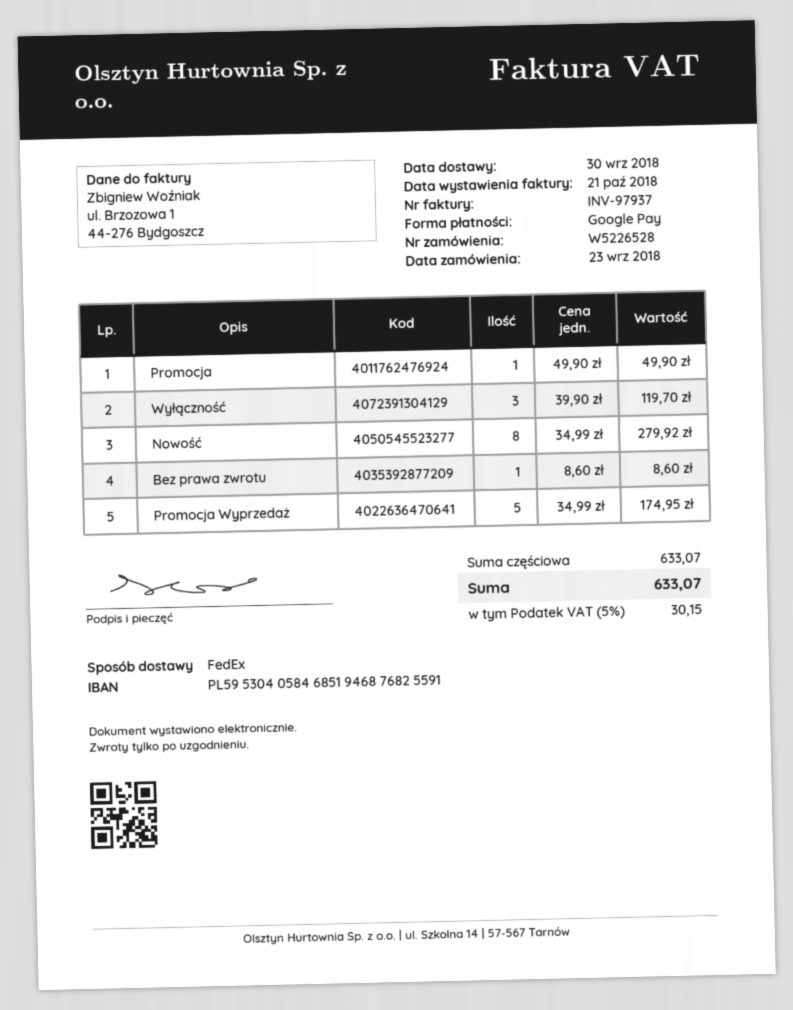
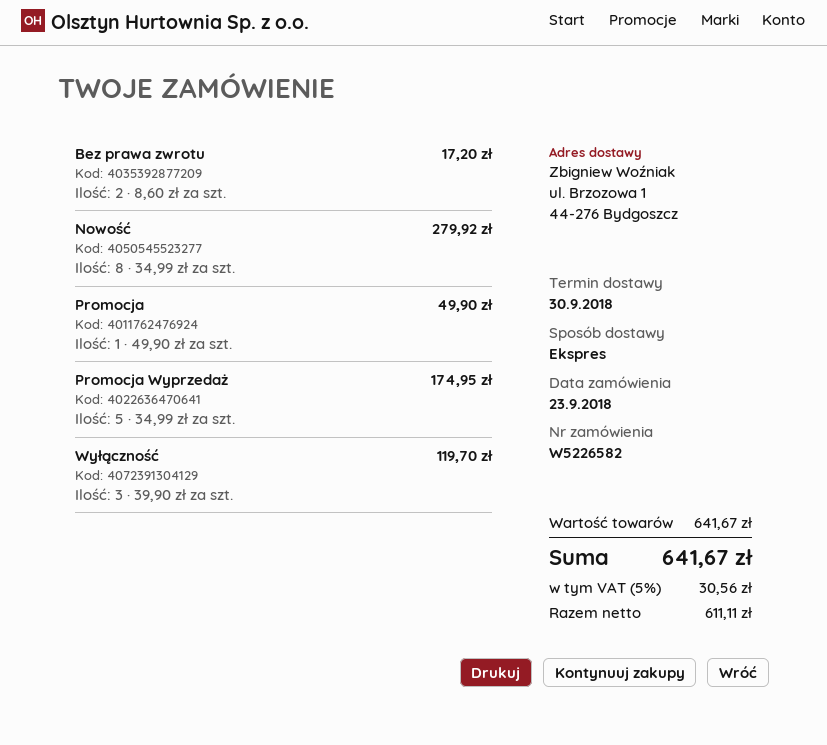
order number: W5226528 -> W5226582
shipping method: FedEx -> express
Bez prawa zwrotu: 1 x 8.60 = 8.60 -> 2 x 8.60 = 17.20
subtotal: 633.07 -> 641.67
tax: 5% = 30.15 -> 5% = 30.56
total: 633.07 -> 641.67

